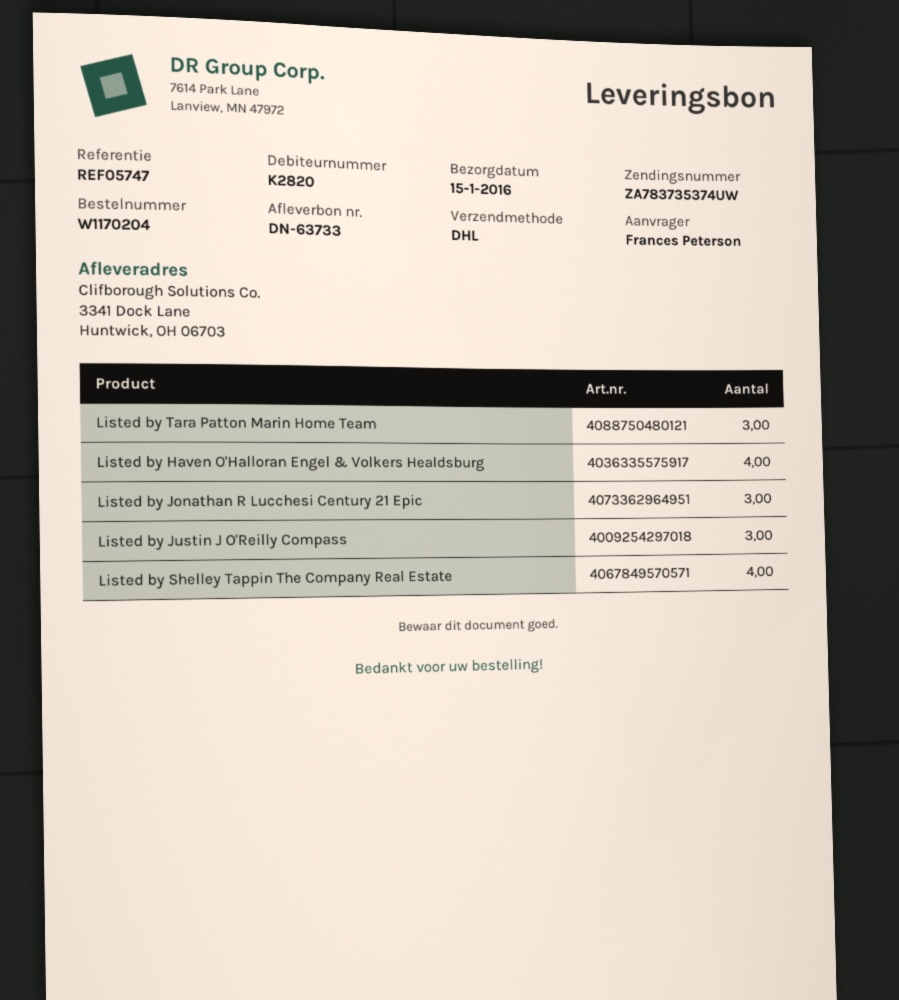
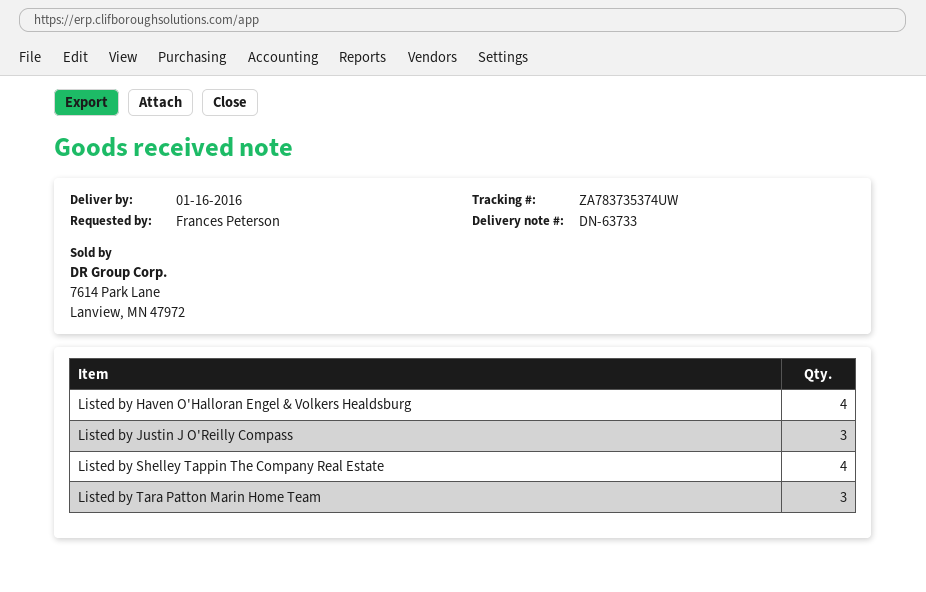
delivery date: 2016-01-15 -> 2016-01-16
Listed by Jonathan R Lucchesi Century 21 Epic: 3 -> none

